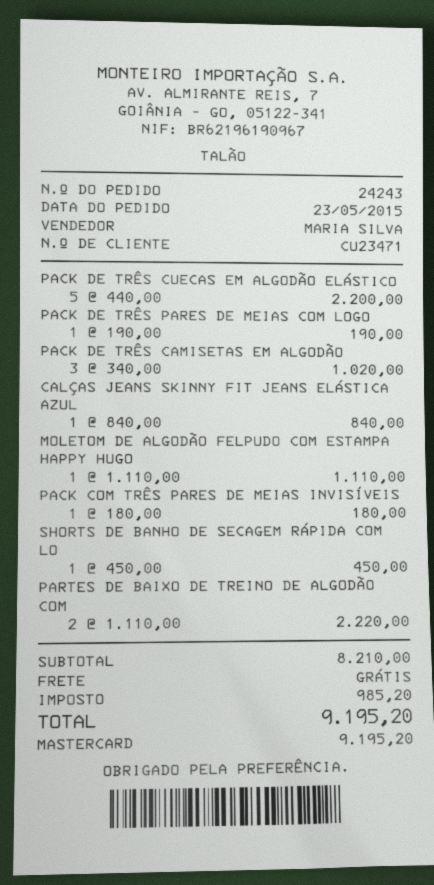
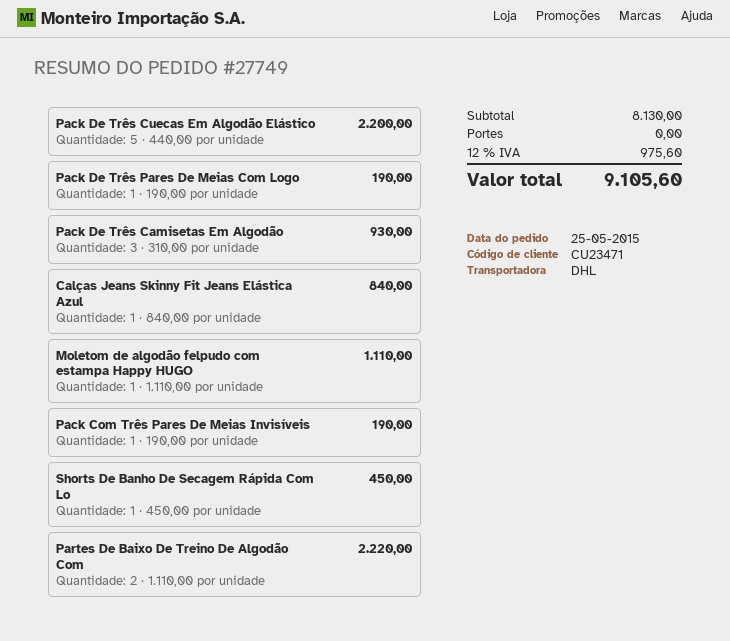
order number: 24243 -> 27749
order date: 2015-05-23 -> 2015-05-25
PACK DE TRÊS CAMISETAS EM ALGODÃO: 3 x 340.00 = 1020.00 -> 3 x 310.00 = 930.00
PACK COM TRÊS PARES DE MEIAS INVISÍVEIS: 1 x 180.00 = 180.00 -> 1 x 190.00 = 190.00
subtotal: 8210.00 -> 8130.00
tax: 985.20 -> 975.60
total: 9195.20 -> 9105.60

